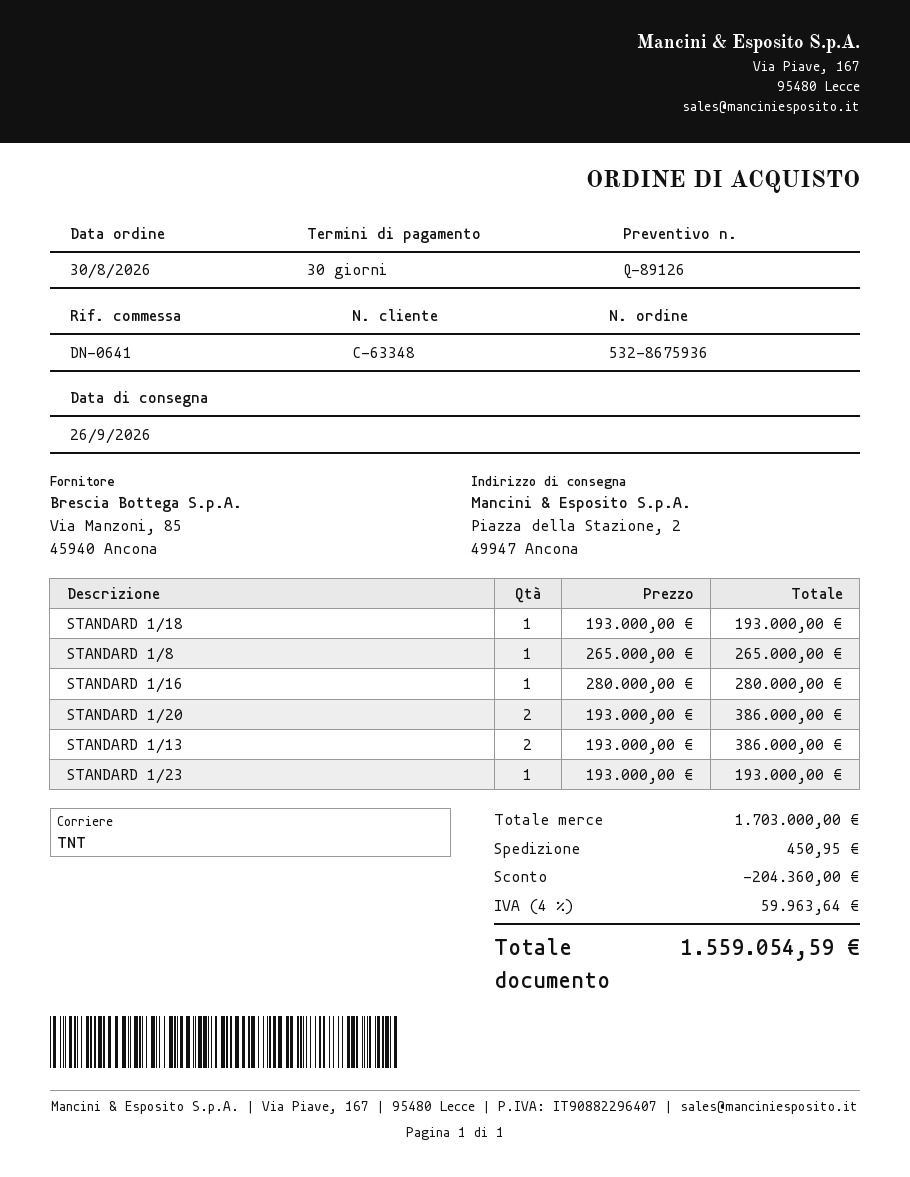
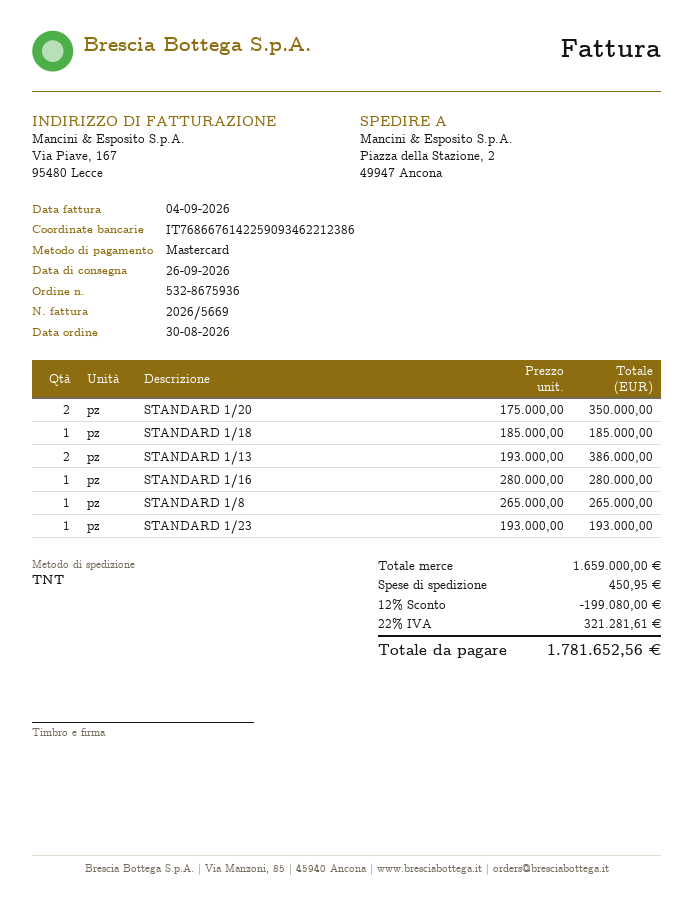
STANDARD 1/18: 1 x 193000.00 = 193000.00 -> 1 x 185000.00 = 185000.00
STANDARD 1/20: 2 x 193000.00 = 386000.00 -> 2 x 175000.00 = 350000.00
subtotal: 1703000.00 -> 1659000.00
discount: 204360.00 -> 199080.00
tax: 4% = 59963.64 -> 22% = 321281.61
total: 1559054.59 -> 1781652.56

